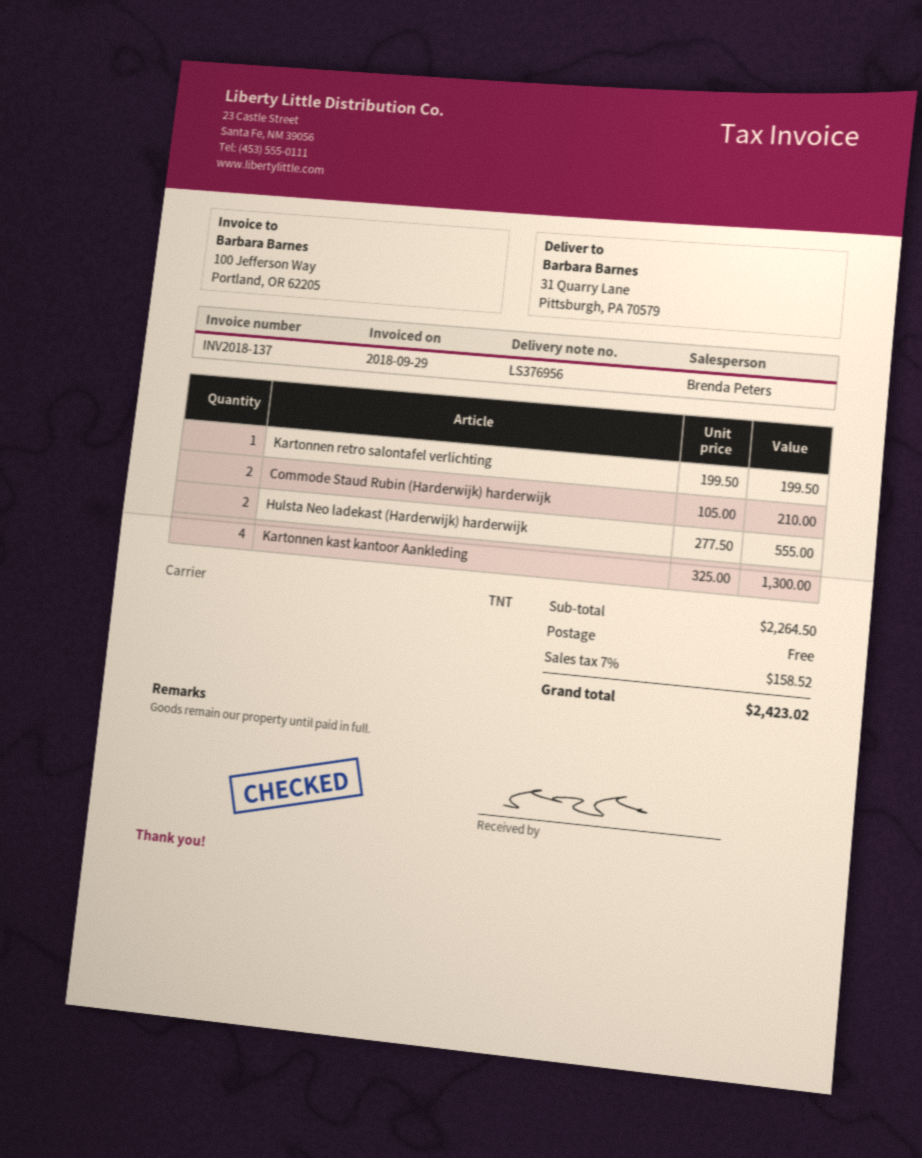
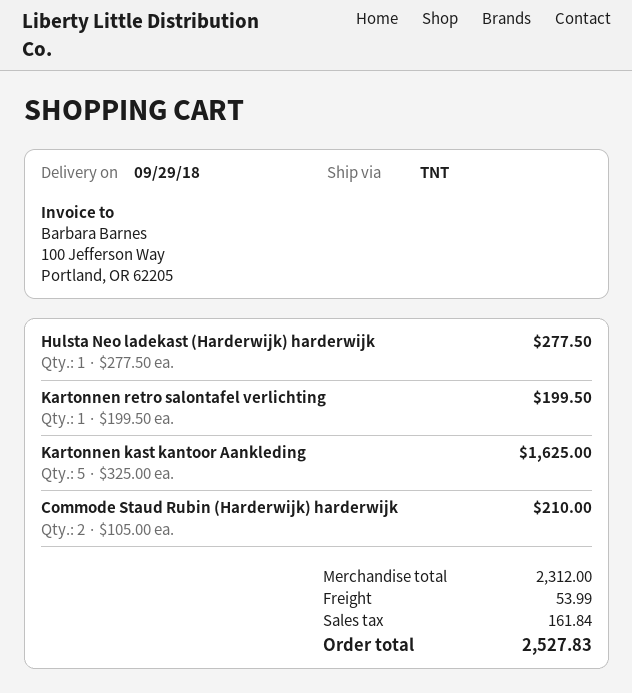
Hulsta Neo ladekast (Harderwijk) harderwijk: 2 x 277.50 = 555.00 -> 1 x 277.50 = 277.50
Kartonnen kast kantoor Aankleding: 4 x 325.00 = 1300.00 -> 5 x 325.00 = 1625.00
subtotal: 2264.50 -> 2312.00
shipping: 0.00 -> 53.99
tax: 158.52 -> 161.84
total: 2423.02 -> 2527.83

